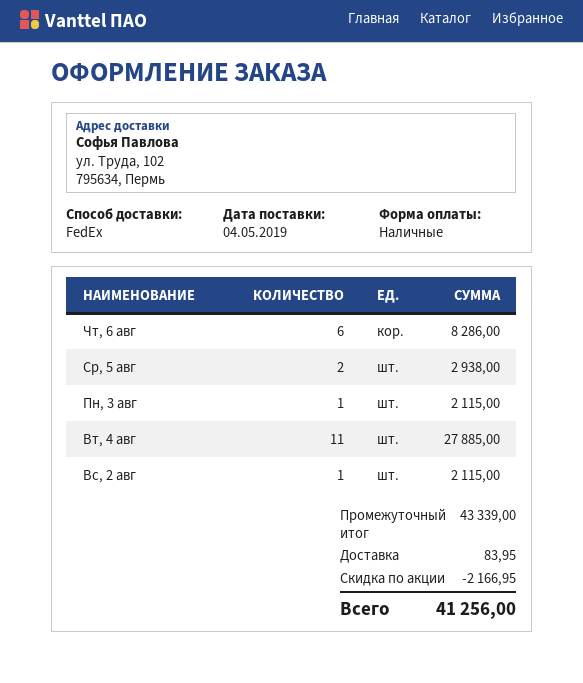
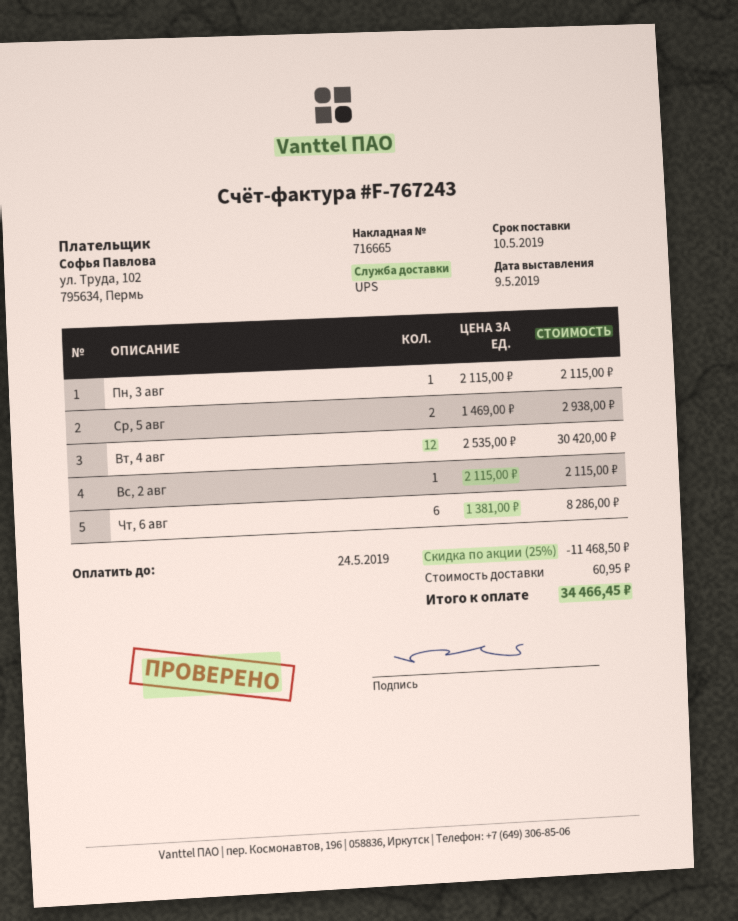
delivery date: 2019-05-04 -> 2019-05-10
shipping method: FedEx -> UPS
Вт, 4 авг: 11 for 27885.00 -> 12 for 30420.00
discount: 2166.95 -> 11468.50
shipping: 83.95 -> 60.95
total: 41256.00 -> 34466.45

